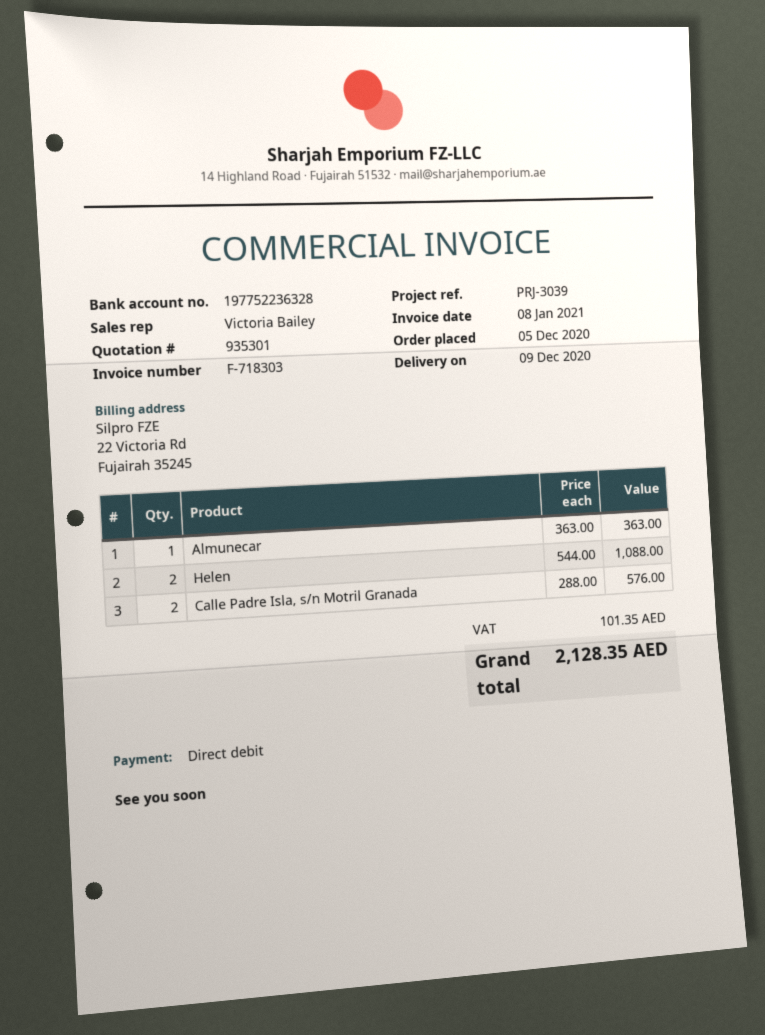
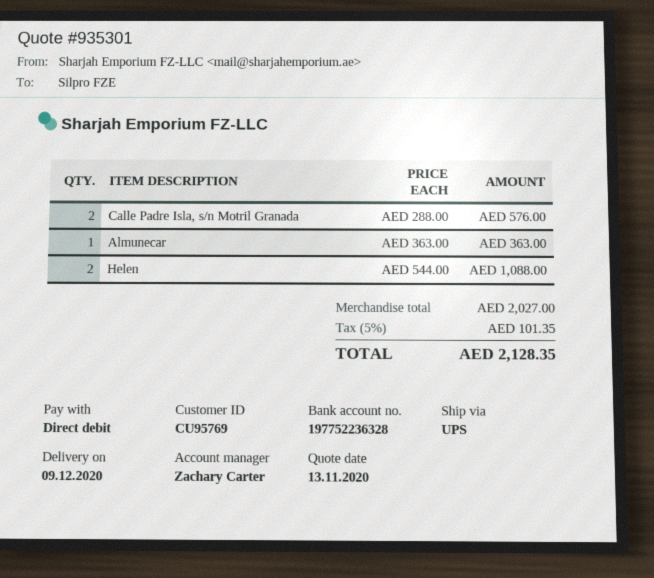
sales rep: Victoria Bailey -> Zachary Carter

